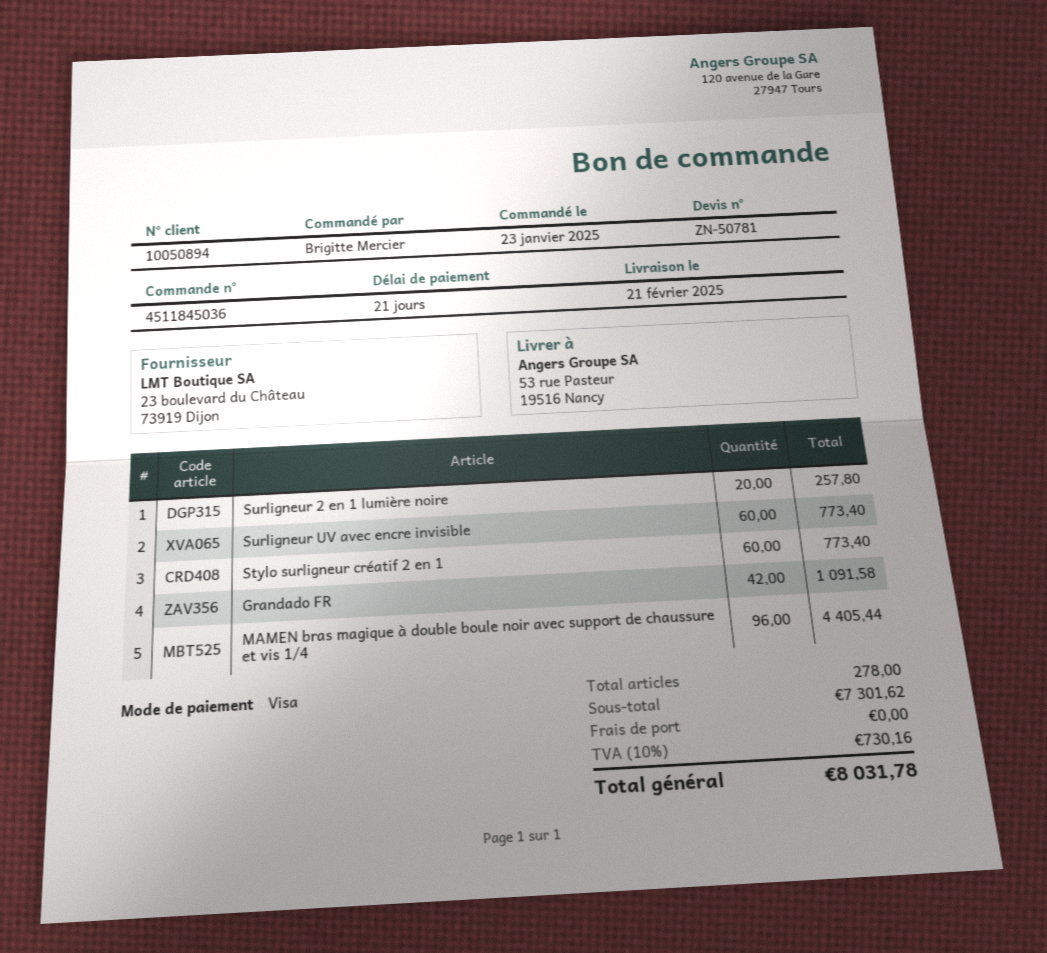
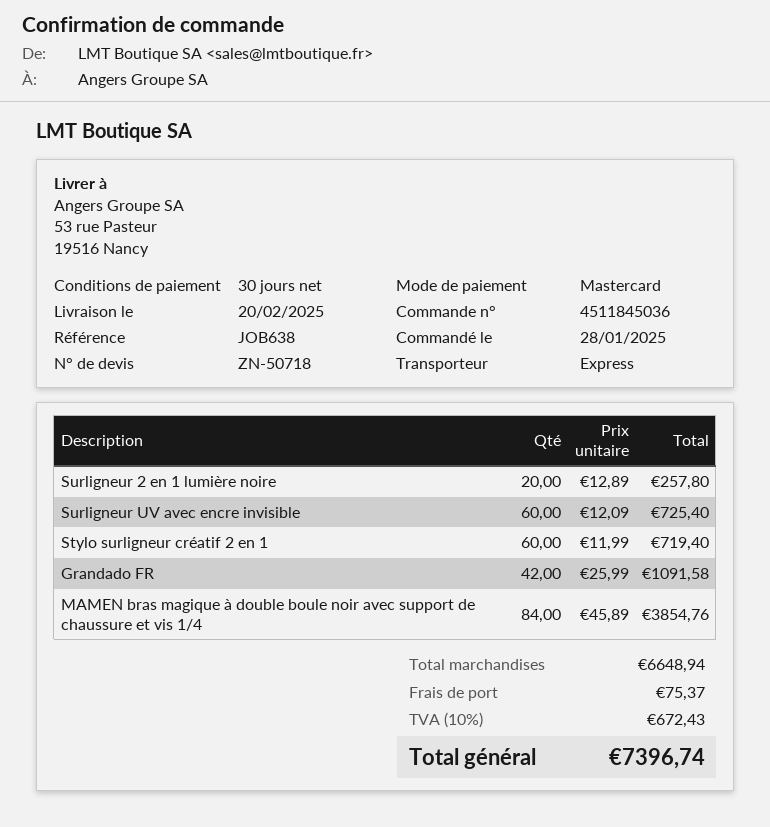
quote number: ZN-50781 -> ZN-50718
order date: 2025-01-23 -> 2025-01-28
delivery date: 2025-02-21 -> 2025-02-20
payment terms: 21 days -> 30 days
payment method: Visa -> Mastercard
Surligneur UV avec encre invisible: 60 for 773.40 -> 60 for 725.40
Stylo surligneur créatif 2 en 1: 60 for 773.40 -> 60 for 719.40
MAMEN bras magique à double boule noir avec support de chaussure et vis 1/4: 96 for 4405.44 -> 84 for 3854.76
subtotal: 7301.62 -> 6648.94
shipping: 0.00 -> 75.37
tax: 10% = 730.16 -> 10% = 672.43
total: 8031.78 -> 7396.74

